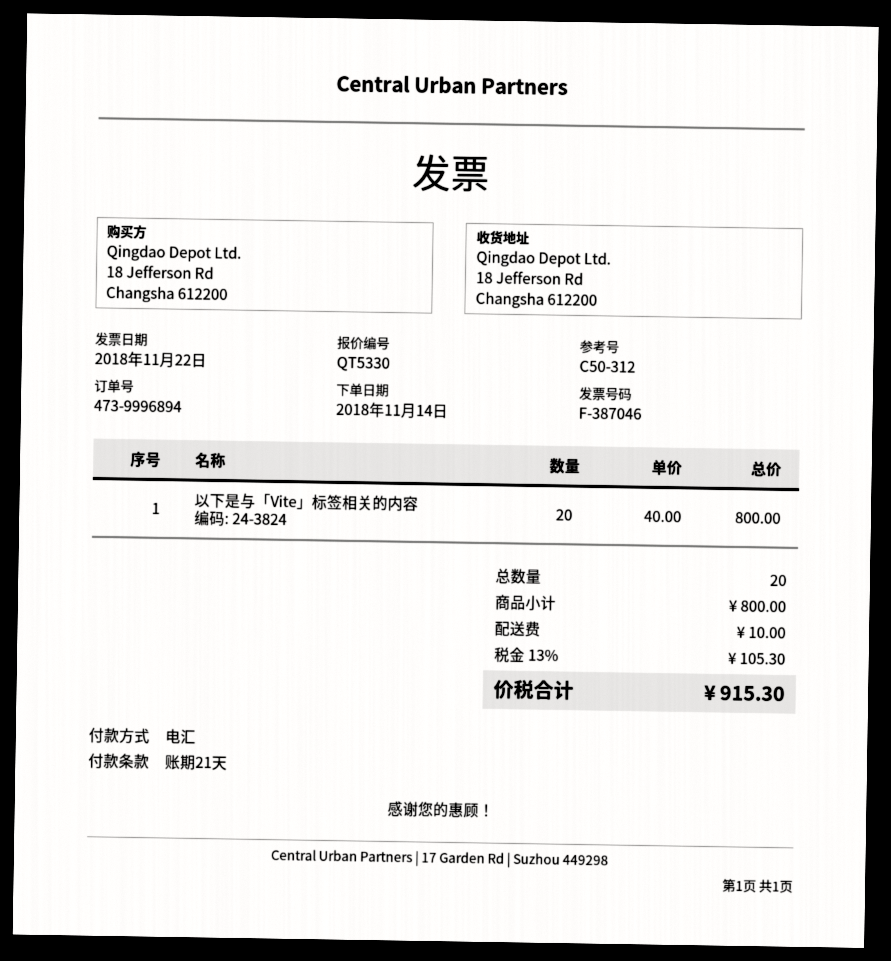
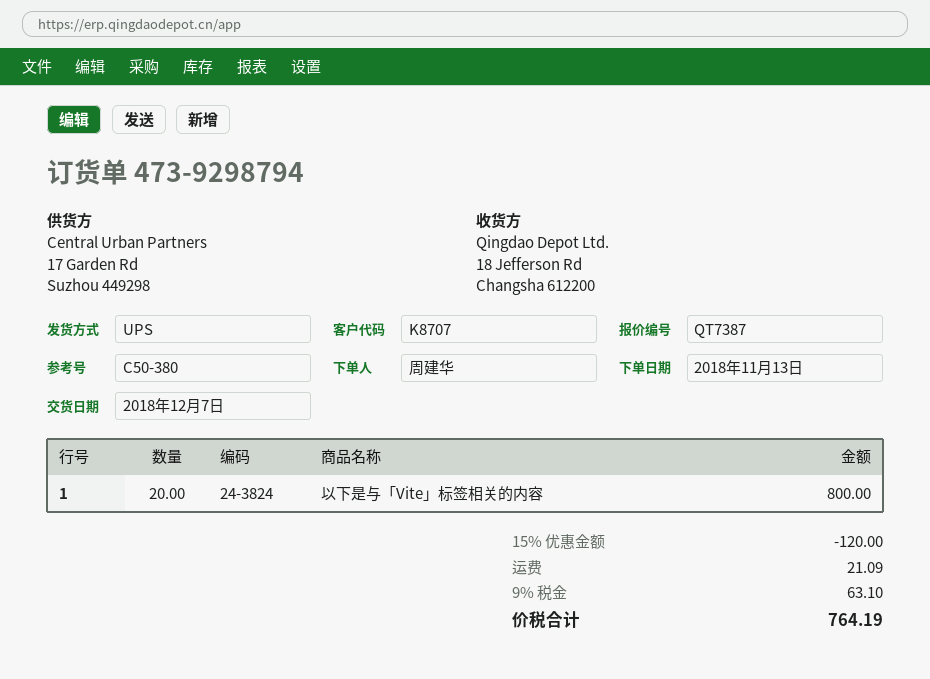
quote number: QT5330 -> QT7387
order number: 473-9996894 -> 473-9298794
order date: 2018-11-14 -> 2018-11-13
reference: C50-312 -> C50-380
discount: none -> 15% = 120.00
shipping: 10.00 -> 21.09
tax: 13% = 105.30 -> 9% = 63.10
total: 915.30 -> 764.19

